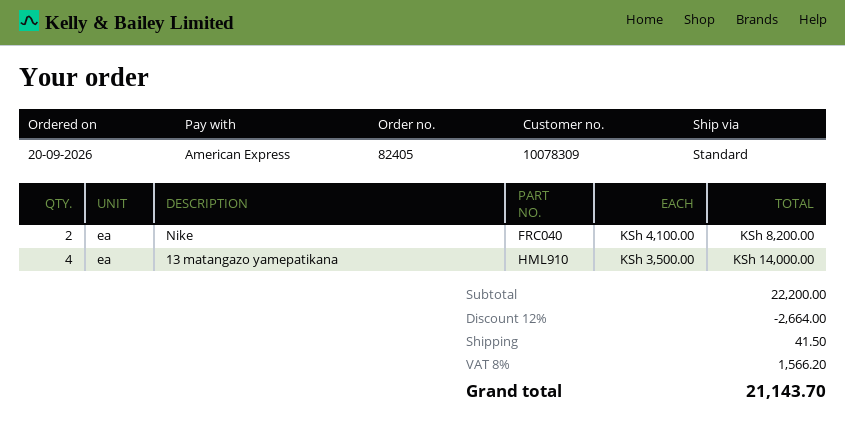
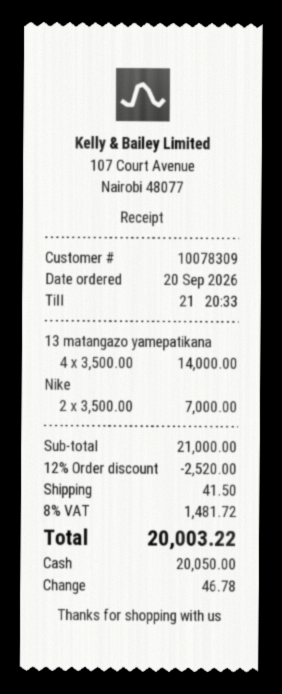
payment method: American Express -> cash
Nike: 2 x 4100.00 = 8200.00 -> 2 x 3500.00 = 7000.00
subtotal: 22200.00 -> 21000.00
discount: 12% = 2664.00 -> 12% = 2520.00
tax: 8% = 1566.20 -> 8% = 1481.72
total: 21143.70 -> 20003.22

